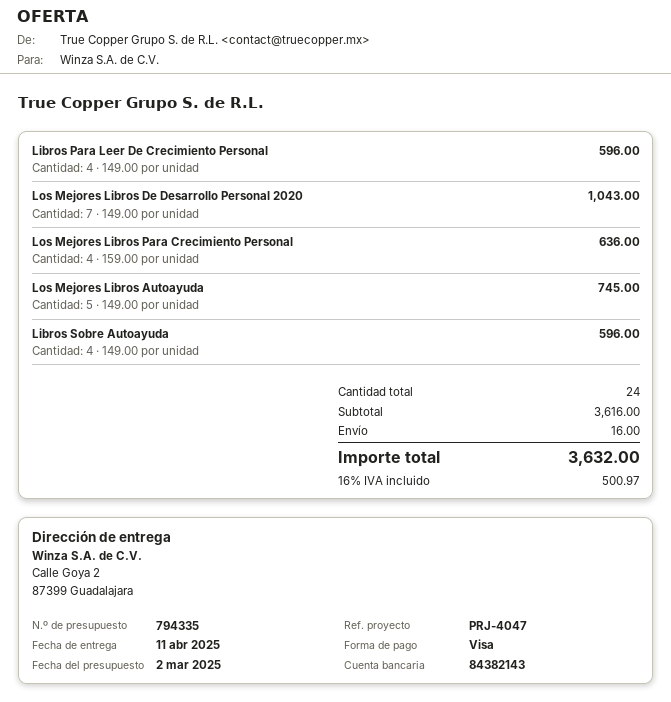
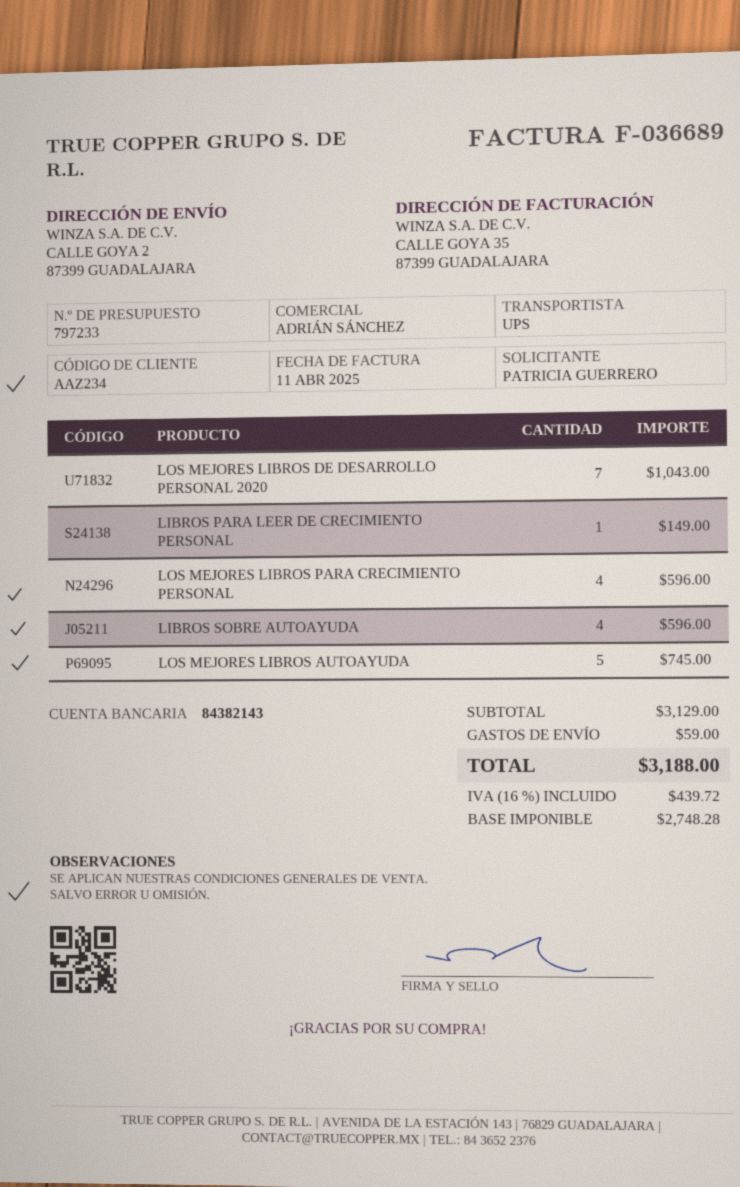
quote number: 794335 -> 797233
Libros Para Leer De Crecimiento Personal: 4 for 596.00 -> 1 for 149.00
Los Mejores Libros Para Crecimiento Personal: 4 for 636.00 -> 4 for 596.00
subtotal: 3616.00 -> 3129.00
shipping: 16.00 -> 59.00
tax: 16% = 500.97 -> 16% = 439.72
total: 3632.00 -> 3188.00

